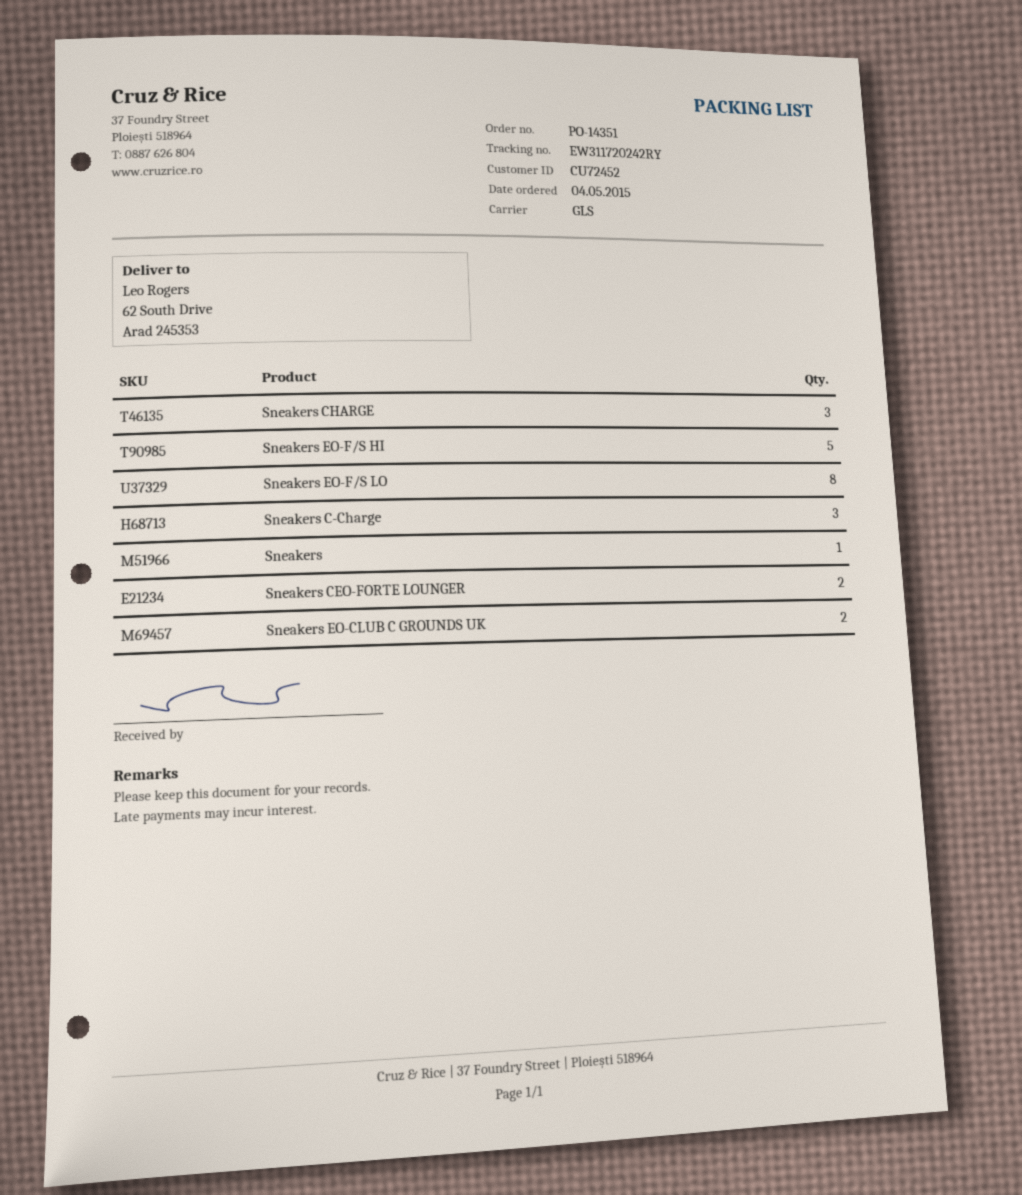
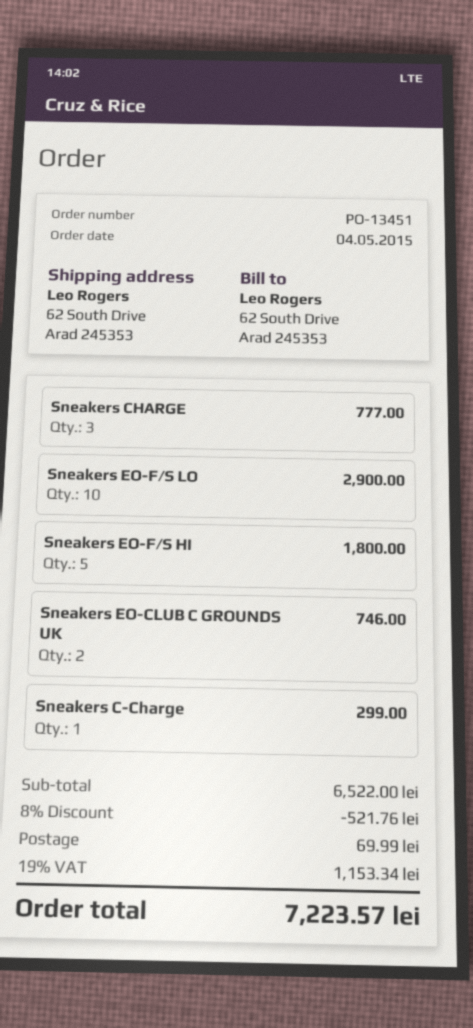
order number: PO-14351 -> PO-13451
Sneakers EO-F/S LO: 8 -> 10
Sneakers C-Charge: 3 -> 1
Sneakers: 1 -> none
Sneakers CEO-FORTE LOUNGER: 2 -> none

